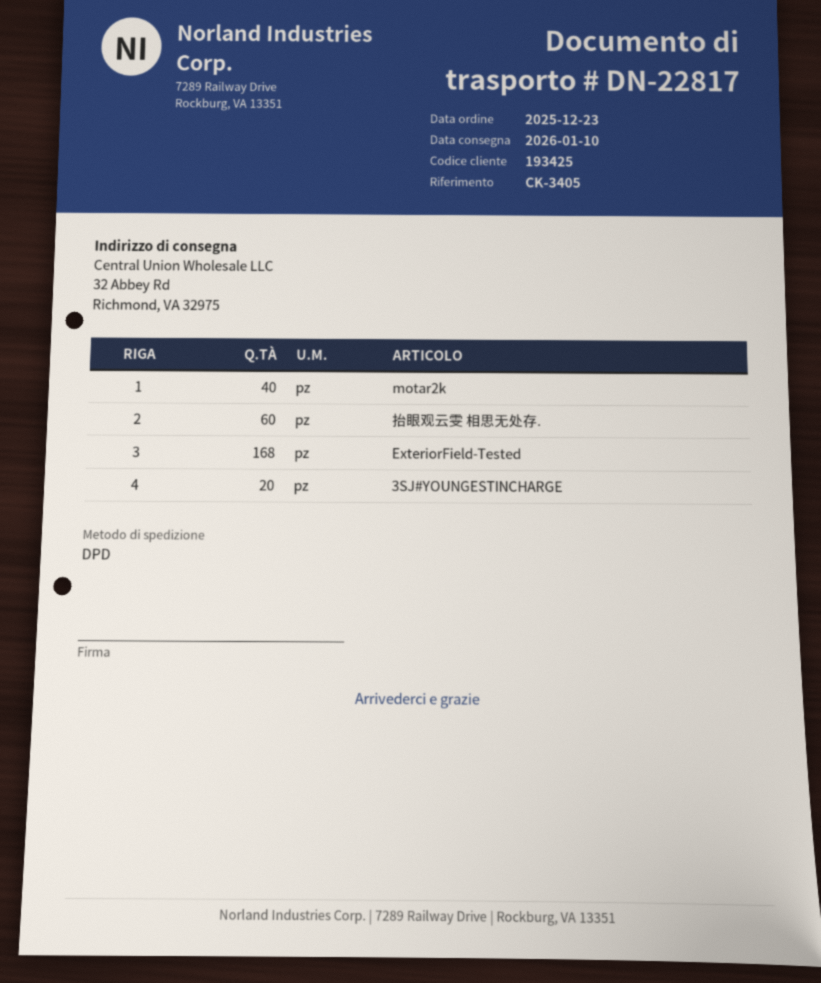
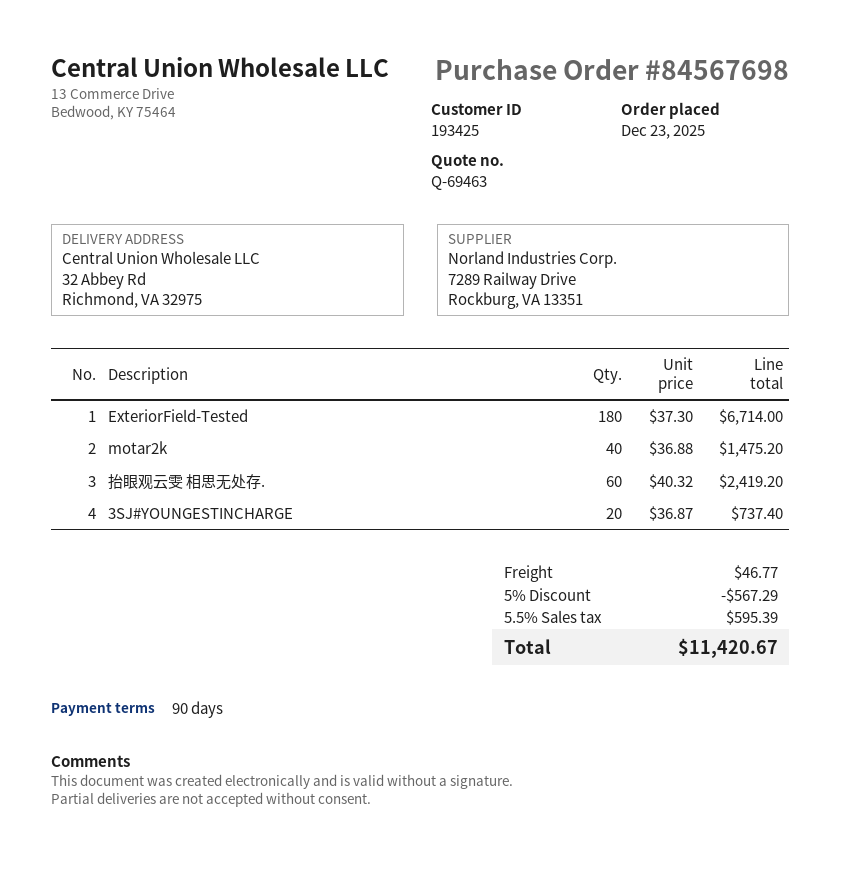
ExteriorField-Tested: 168 -> 180

